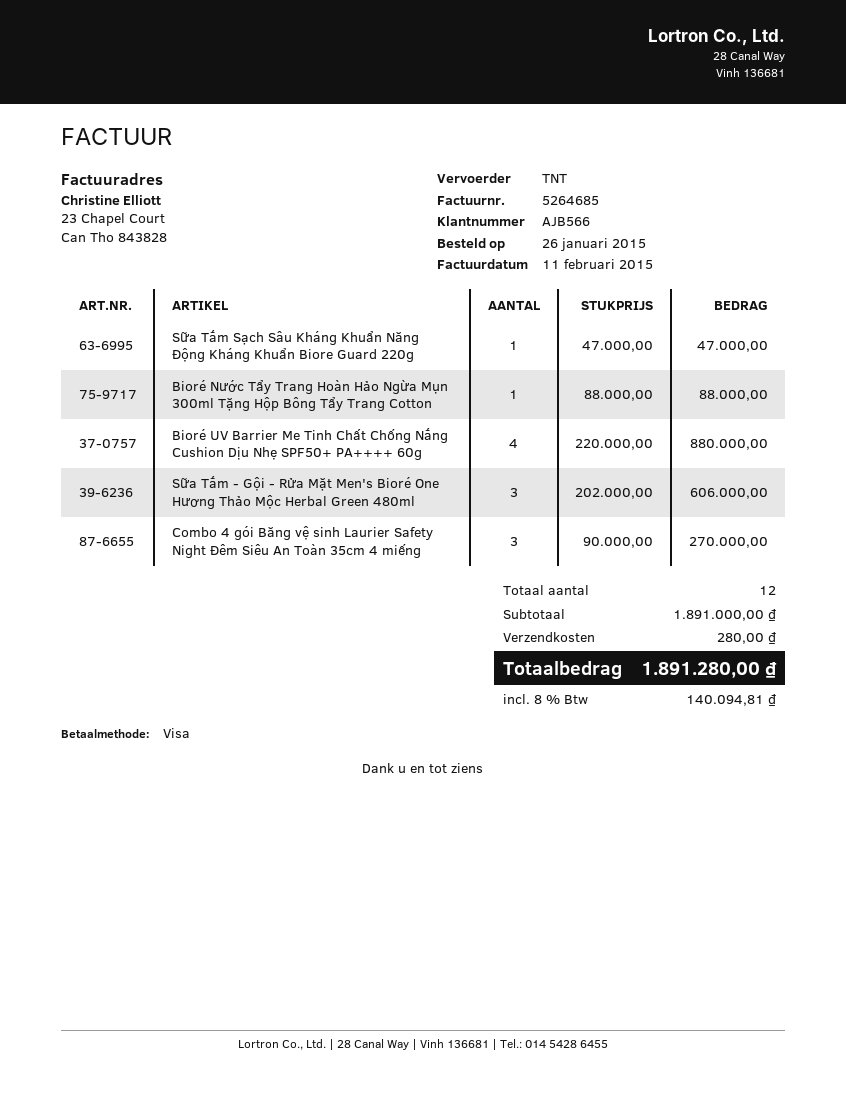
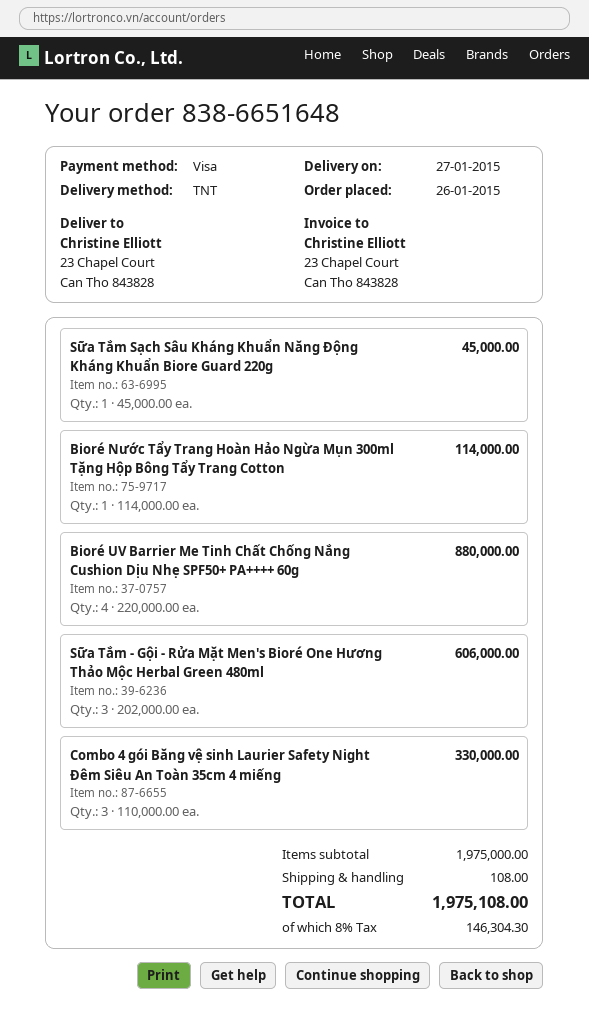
Sữa Tắm Sạch Sâu Kháng Khuẩn Năng Động Kháng Khuẩn Biore Guard 220g: 1 x 47000.00 = 47000.00 -> 1 x 45000.00 = 45000.00
Bioré Nước Tẩy Trang Hoàn Hảo Ngừa Mụn 300ml Tặng Hộp Bông Tẩy Trang Cotton: 1 x 88000.00 = 88000.00 -> 1 x 114000.00 = 114000.00
Combo 4 gói Băng vệ sinh Laurier Safety Night Đêm Siêu An Toàn 35cm 4 miếng: 3 x 90000.00 = 270000.00 -> 3 x 110000.00 = 330000.00
subtotal: 1891000.00 -> 1975000.00
shipping: 280.00 -> 108.00
tax: 8% = 140094.81 -> 8% = 146304.30
total: 1891280.00 -> 1975108.00

